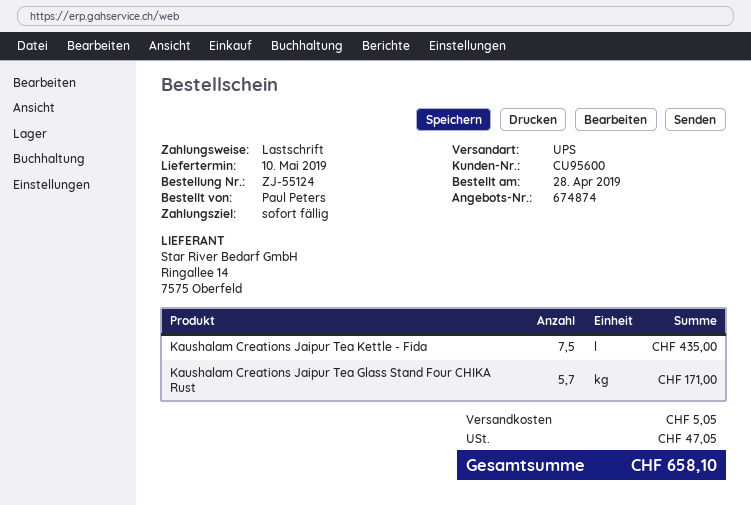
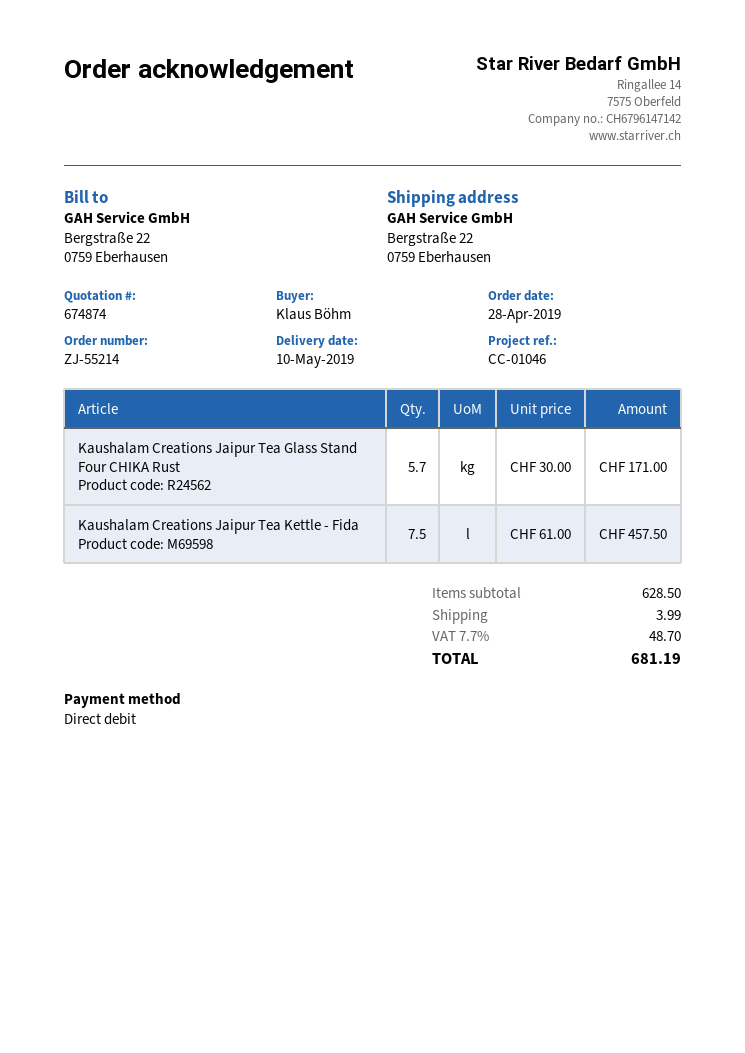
order number: ZJ-55124 -> ZJ-55214
ordered by: Paul Peters -> Klaus Böhm
Kaushalam Creations Jaipur Tea Kettle - Fida: 7.5 for 435.00 -> 7.5 for 457.50
shipping: 5.05 -> 3.99
tax: 47.05 -> 48.70
total: 658.10 -> 681.19

